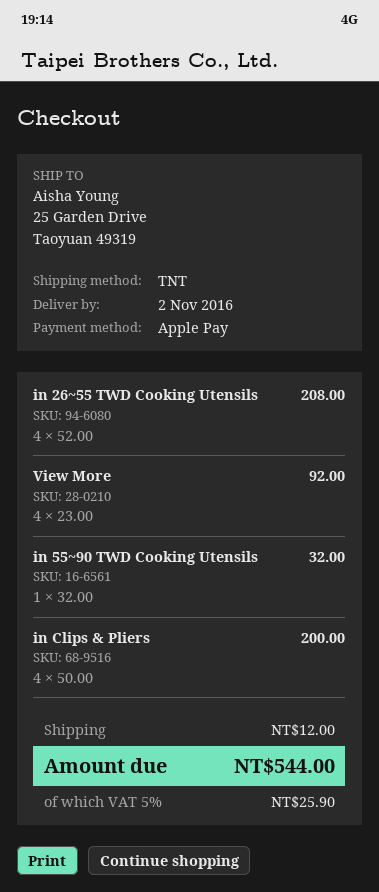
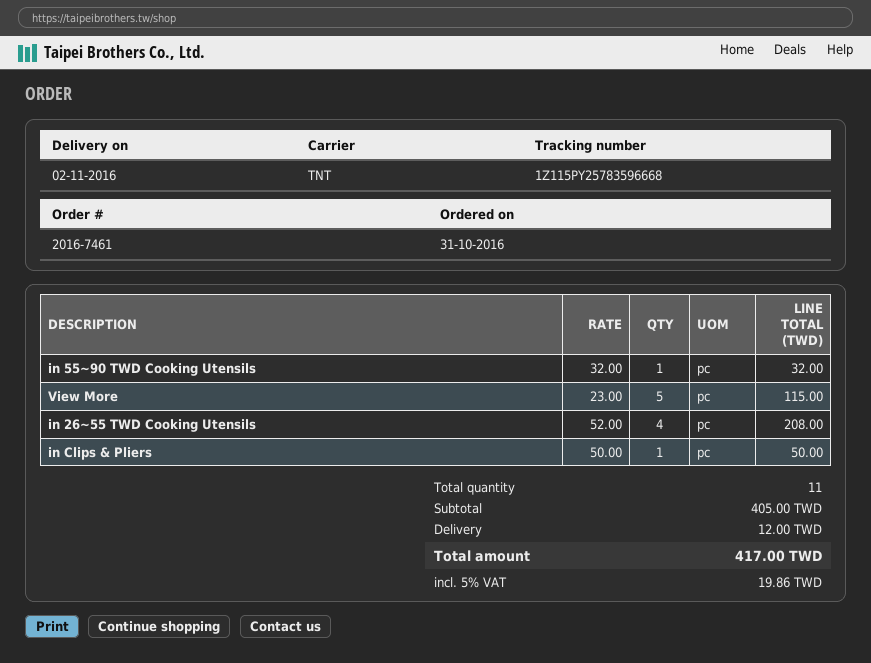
View More: 4 x 23.00 = 92.00 -> 5 x 23.00 = 115.00
in Clips & Pliers: 4 x 50.00 = 200.00 -> 1 x 50.00 = 50.00
tax: 5% = 25.90 -> 5% = 19.86
total: 544.00 -> 417.00

